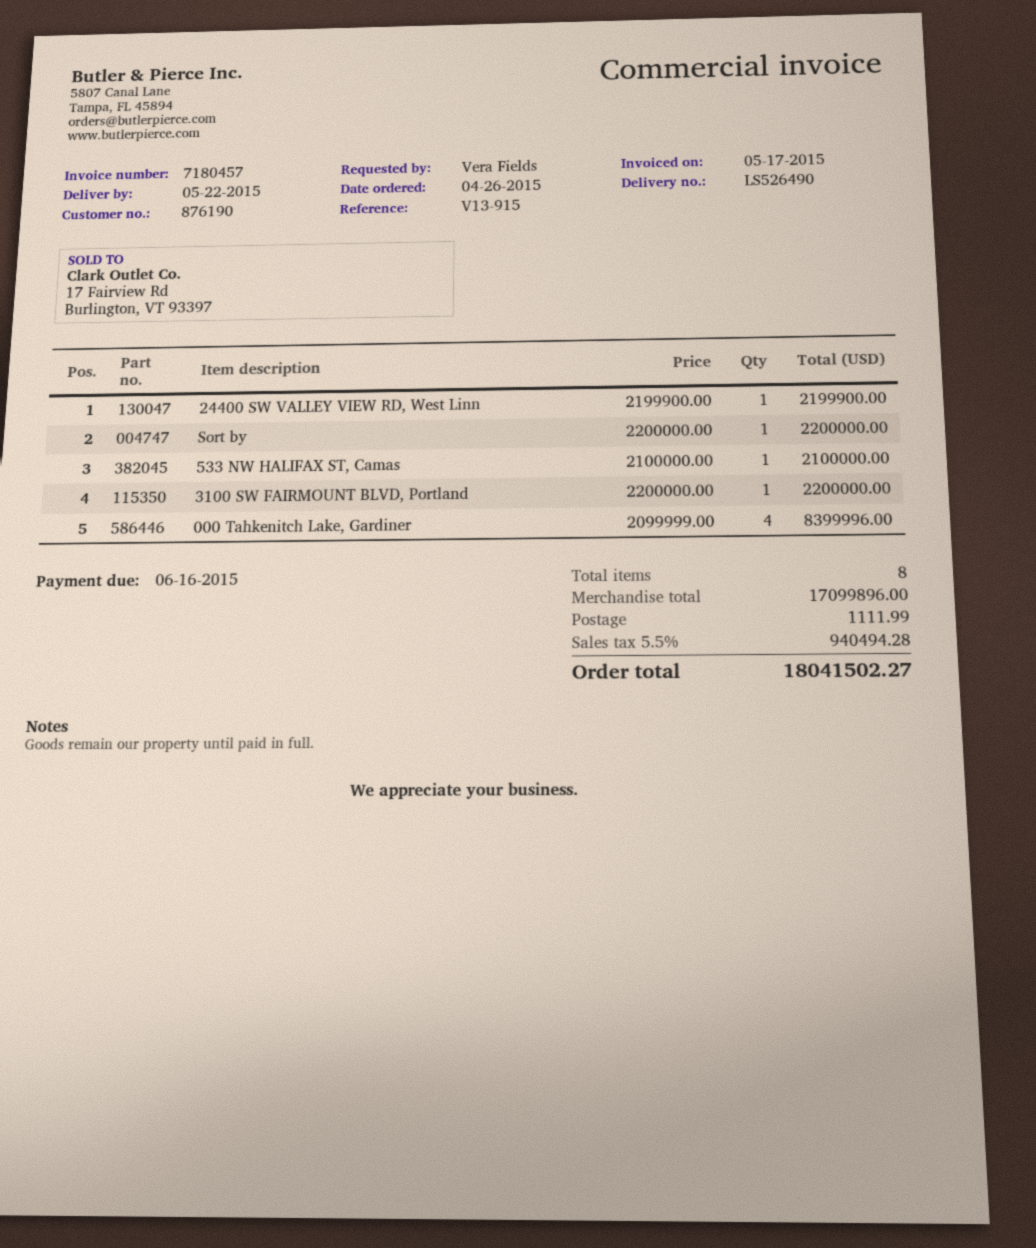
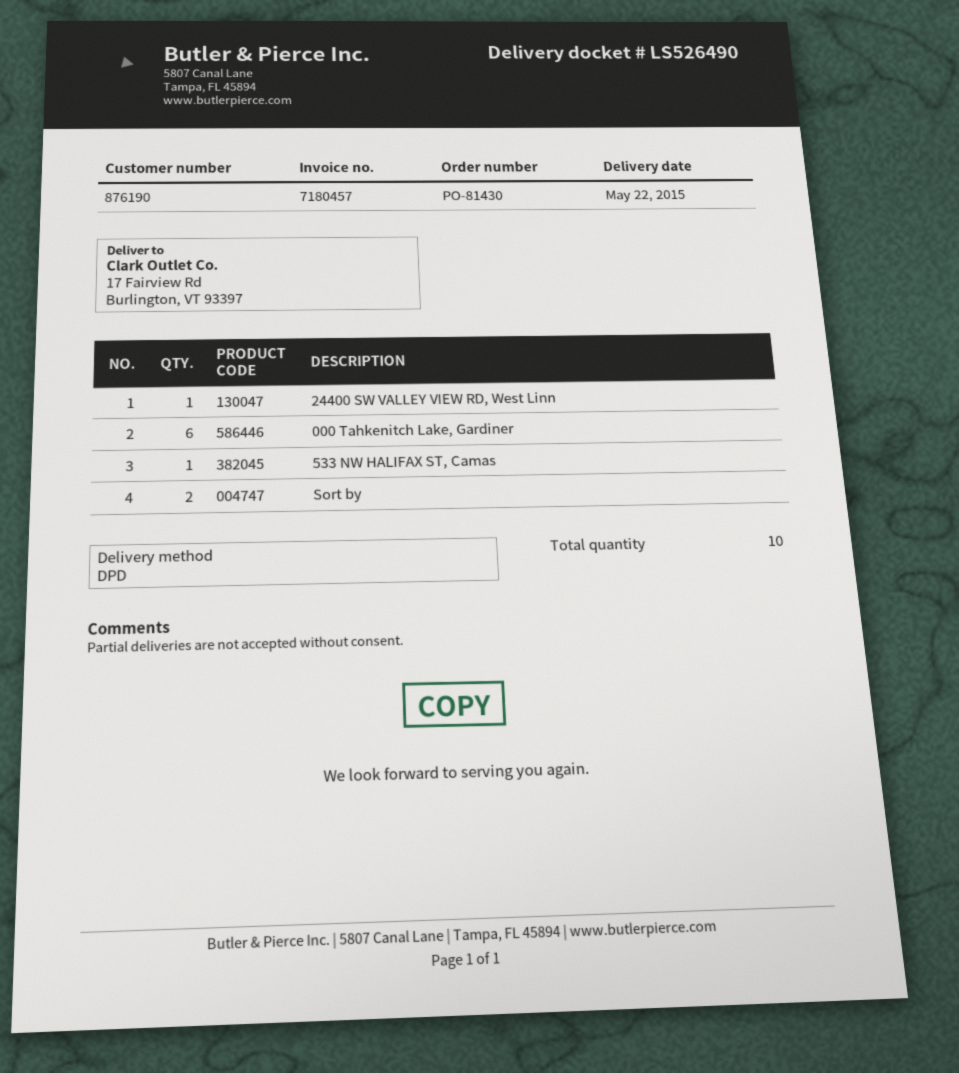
Sort by: 1 -> 2
3100 SW FAIRMOUNT BLVD, Portland: 1 -> none
000 Tahkenitch Lake, Gardiner: 4 -> 6
total quantity: 8 -> 10

